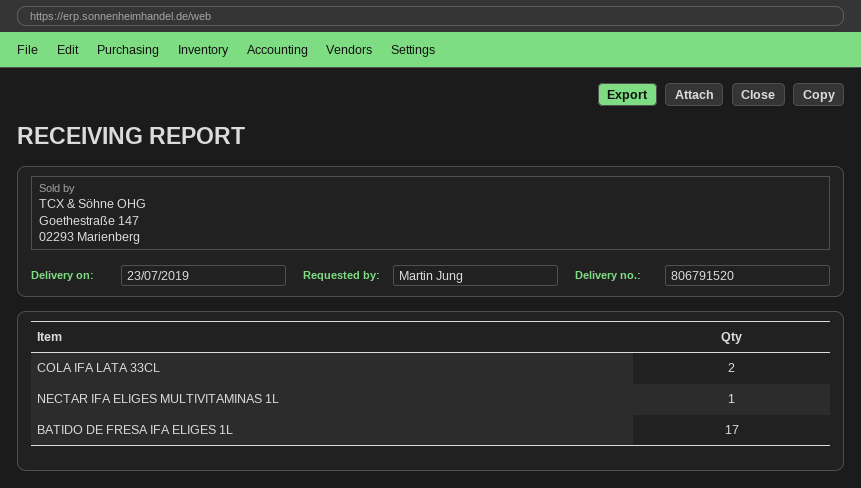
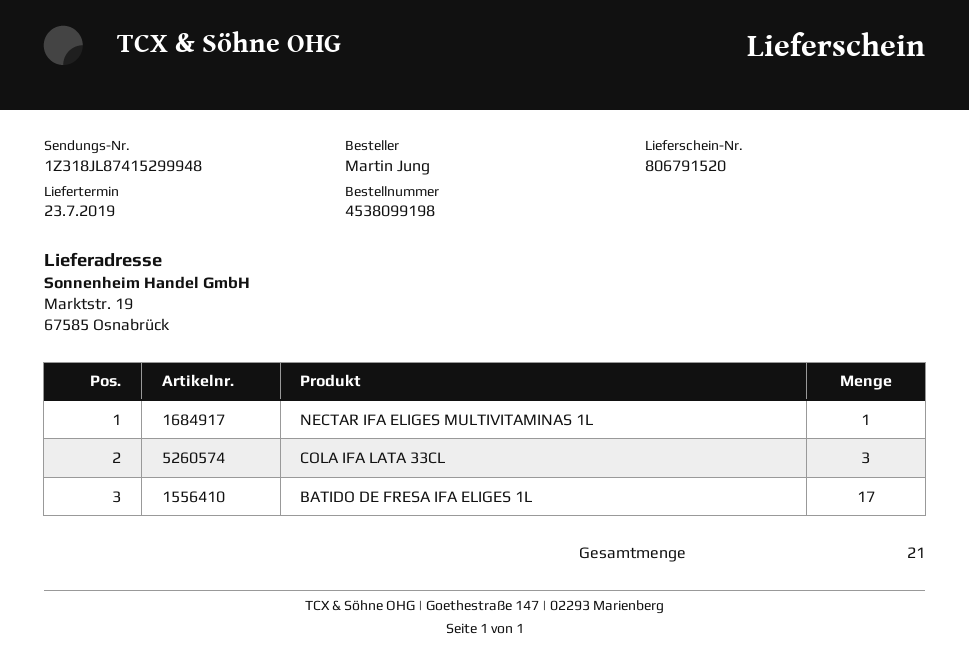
COLA IFA LATA 33CL: 2 -> 3

